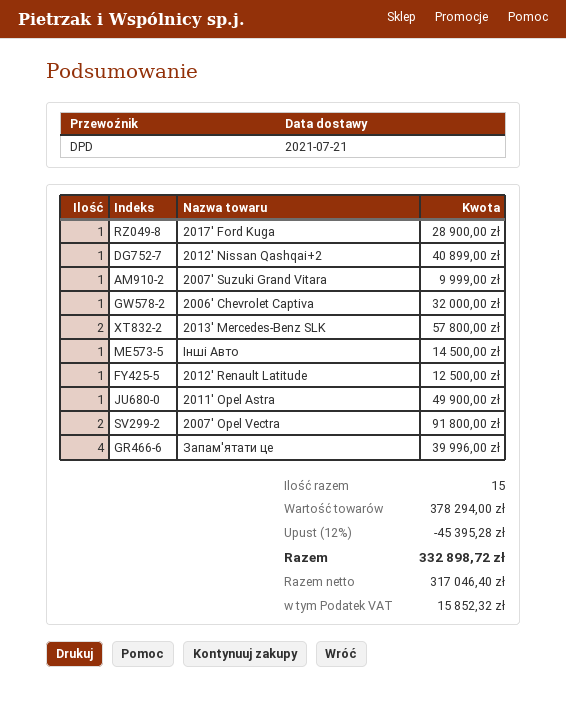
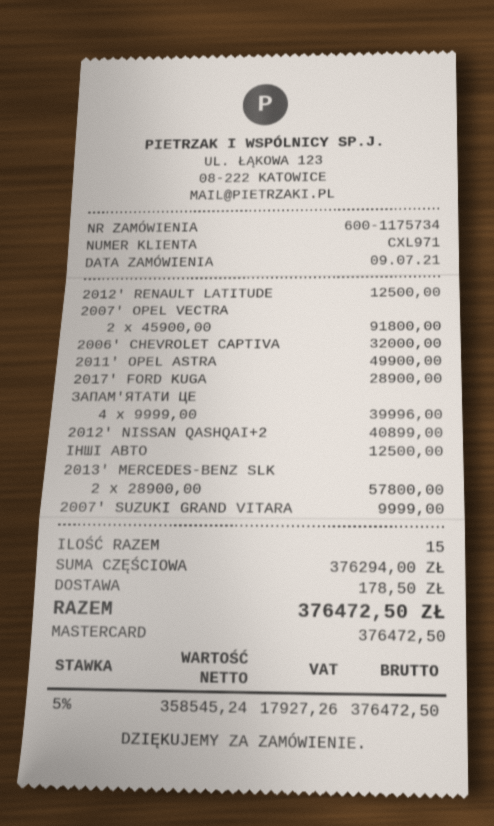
Інші Авто: 1 for 14500.00 -> 1 for 12500.00
subtotal: 378294.00 -> 376294.00
discount: 12% = 45395.28 -> none
shipping: none -> 178.50
net: 317046.40 -> 358545.24
tax: 15852.32 -> 17927.26
total: 332898.72 -> 376472.50

